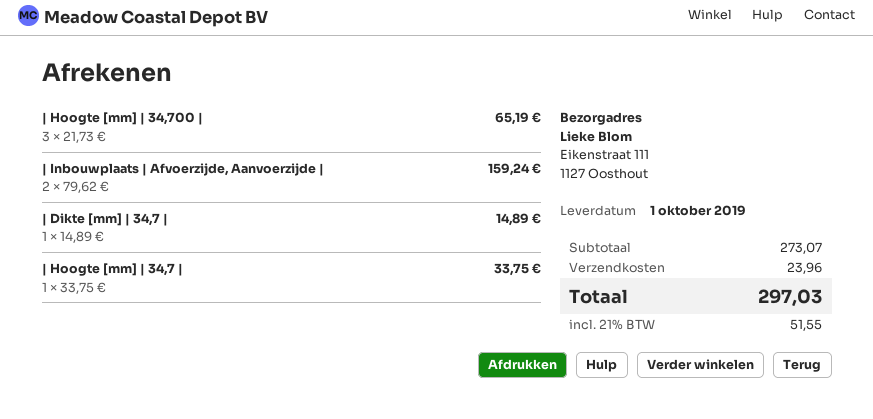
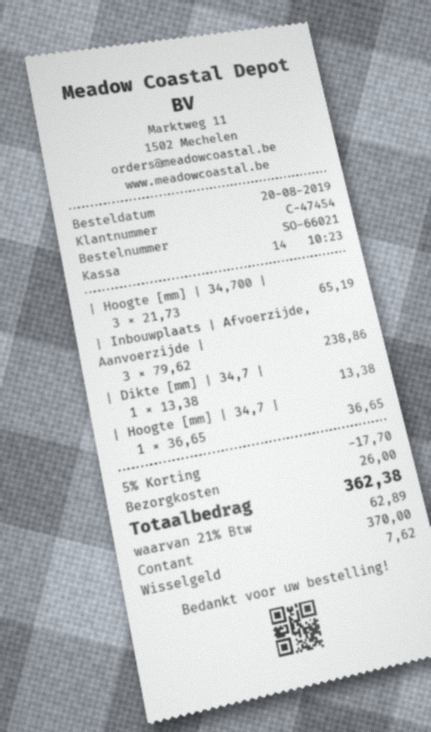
| Inbouwplaats | Afvoerzijde, Aanvoerzijde |: 2 x 79.62 = 159.24 -> 3 x 79.62 = 238.86
| Dikte [mm] | 34,7 |: 1 x 14.89 = 14.89 -> 1 x 13.38 = 13.38
| Hoogte [mm] | 34,7 |: 1 x 33.75 = 33.75 -> 1 x 36.65 = 36.65
discount: none -> 5% = 17.70
shipping: 23.96 -> 26.00
tax: 21% = 51.55 -> 21% = 62.89
total: 297.03 -> 362.38

